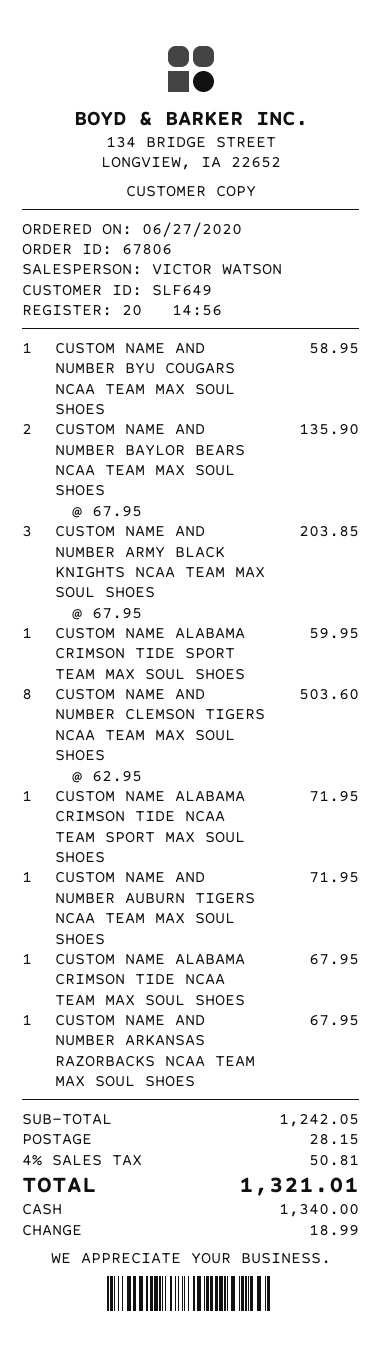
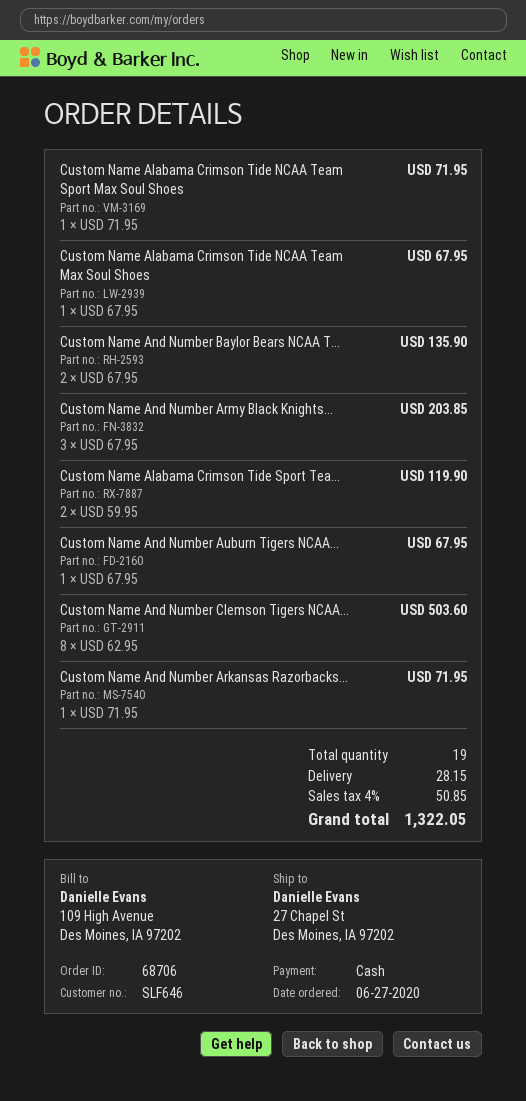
order number: 67806 -> 68706
customer number: SLF649 -> SLF646
CUSTOM NAME AND NUMBER BYU COUGARS NCAA TEAM MAX SOUL SHOES: 1 x 58.95 = 58.95 -> none
CUSTOM NAME ALABAMA CRIMSON TIDE SPORT TEAM MAX SOUL SHOES: 1 x 59.95 = 59.95 -> 2 x 59.95 = 119.90
CUSTOM NAME AND NUMBER AUBURN TIGERS NCAA TEAM MAX SOUL SHOES: 1 x 71.95 = 71.95 -> 1 x 67.95 = 67.95
CUSTOM NAME AND NUMBER ARKANSAS RAZORBACKS NCAA TEAM MAX SOUL SHOES: 1 x 67.95 = 67.95 -> 1 x 71.95 = 71.95
tax: 4% = 50.81 -> 4% = 50.85
total: 1321.01 -> 1322.05

